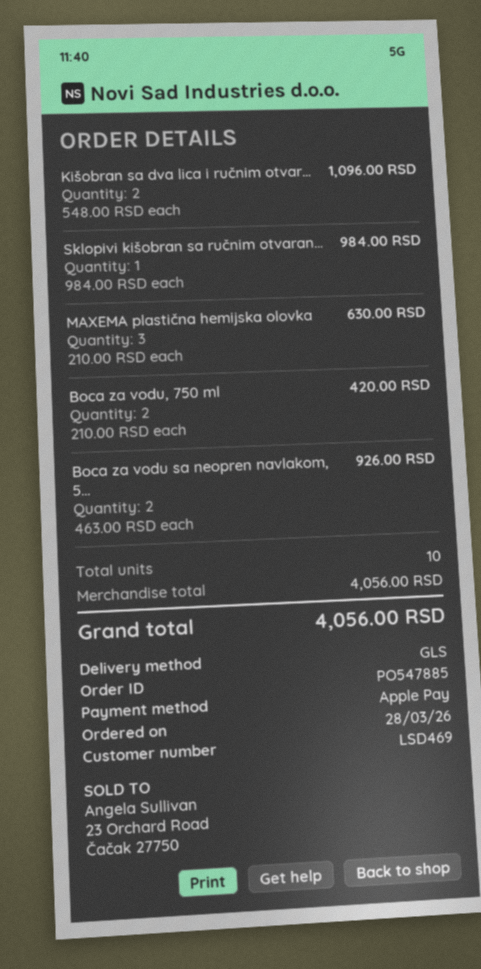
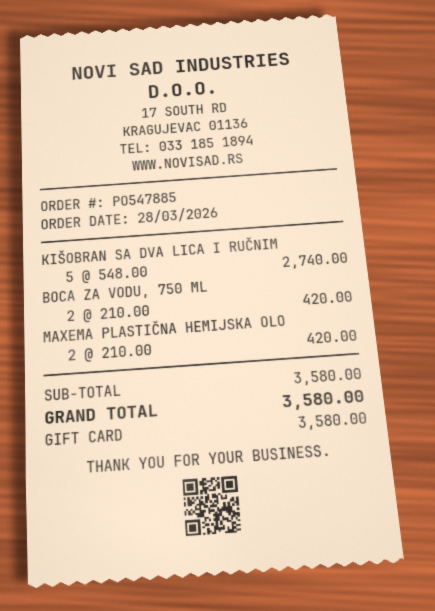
payment method: Apple Pay -> gift card
Kišobran sa dva lica i ručnim otvar...: 2 x 548.00 = 1096.00 -> 5 x 548.00 = 2740.00
Sklopivi kišobran sa ručnim otvaran...: 1 x 984.00 = 984.00 -> none
MAXEMA plastična hemijska olovka: 3 x 210.00 = 630.00 -> 2 x 210.00 = 420.00
Boca za vodu sa neopren navlakom, 5...: 2 x 463.00 = 926.00 -> none
subtotal: 4056.00 -> 3580.00
total: 4056.00 -> 3580.00

